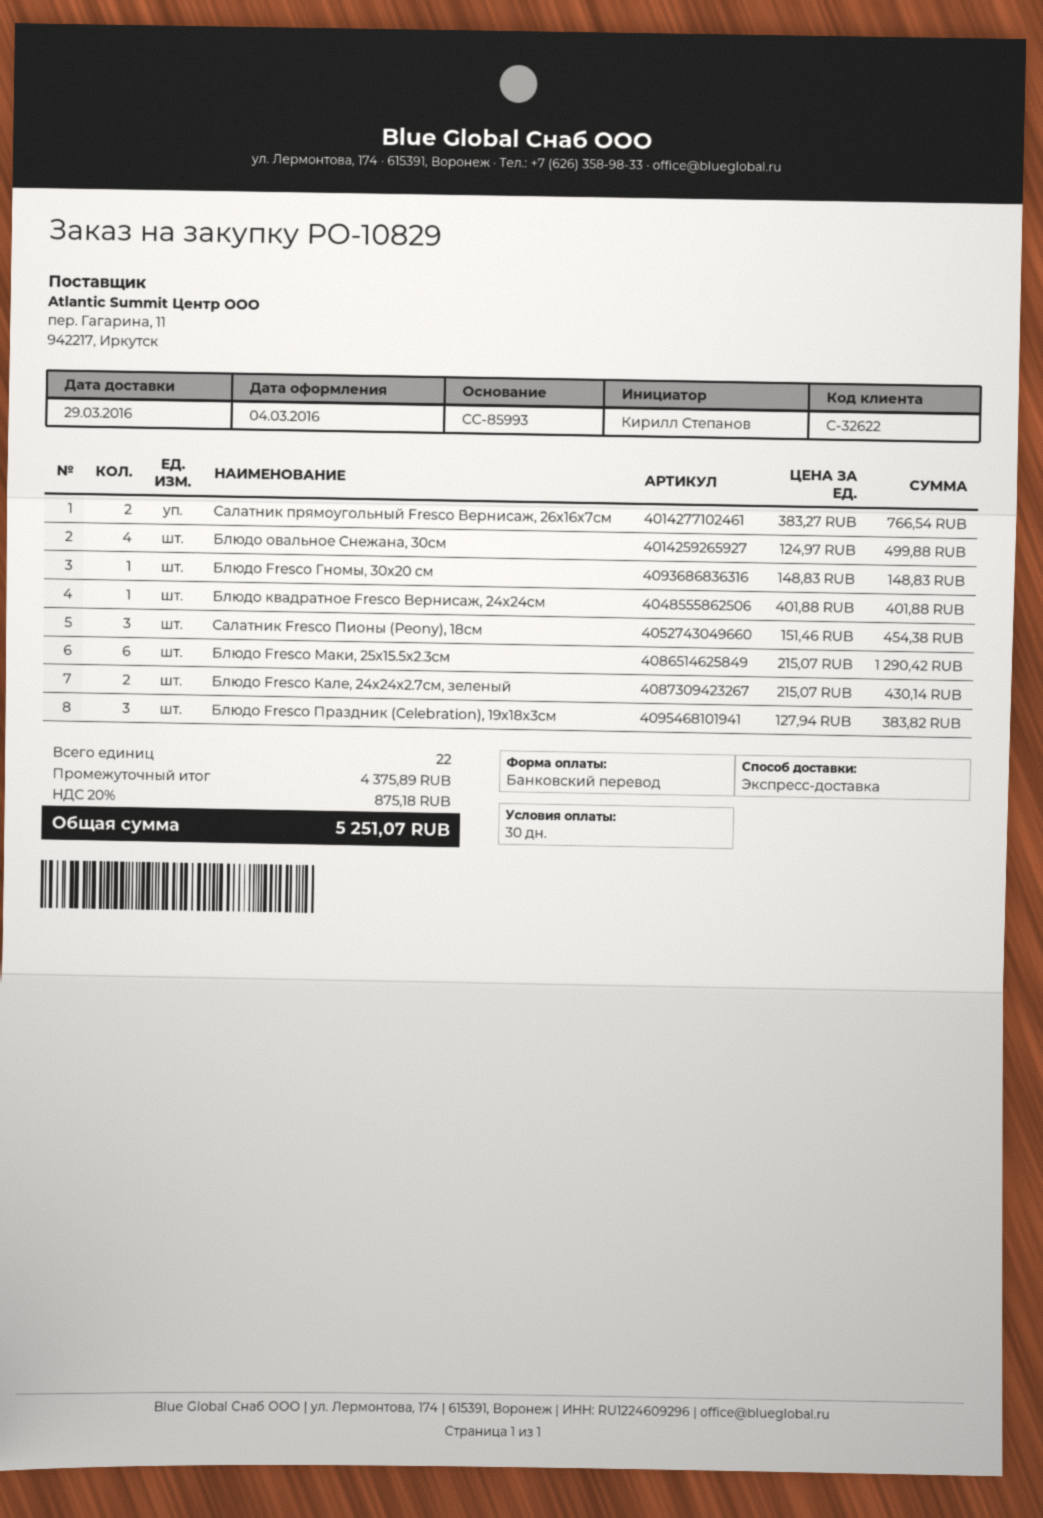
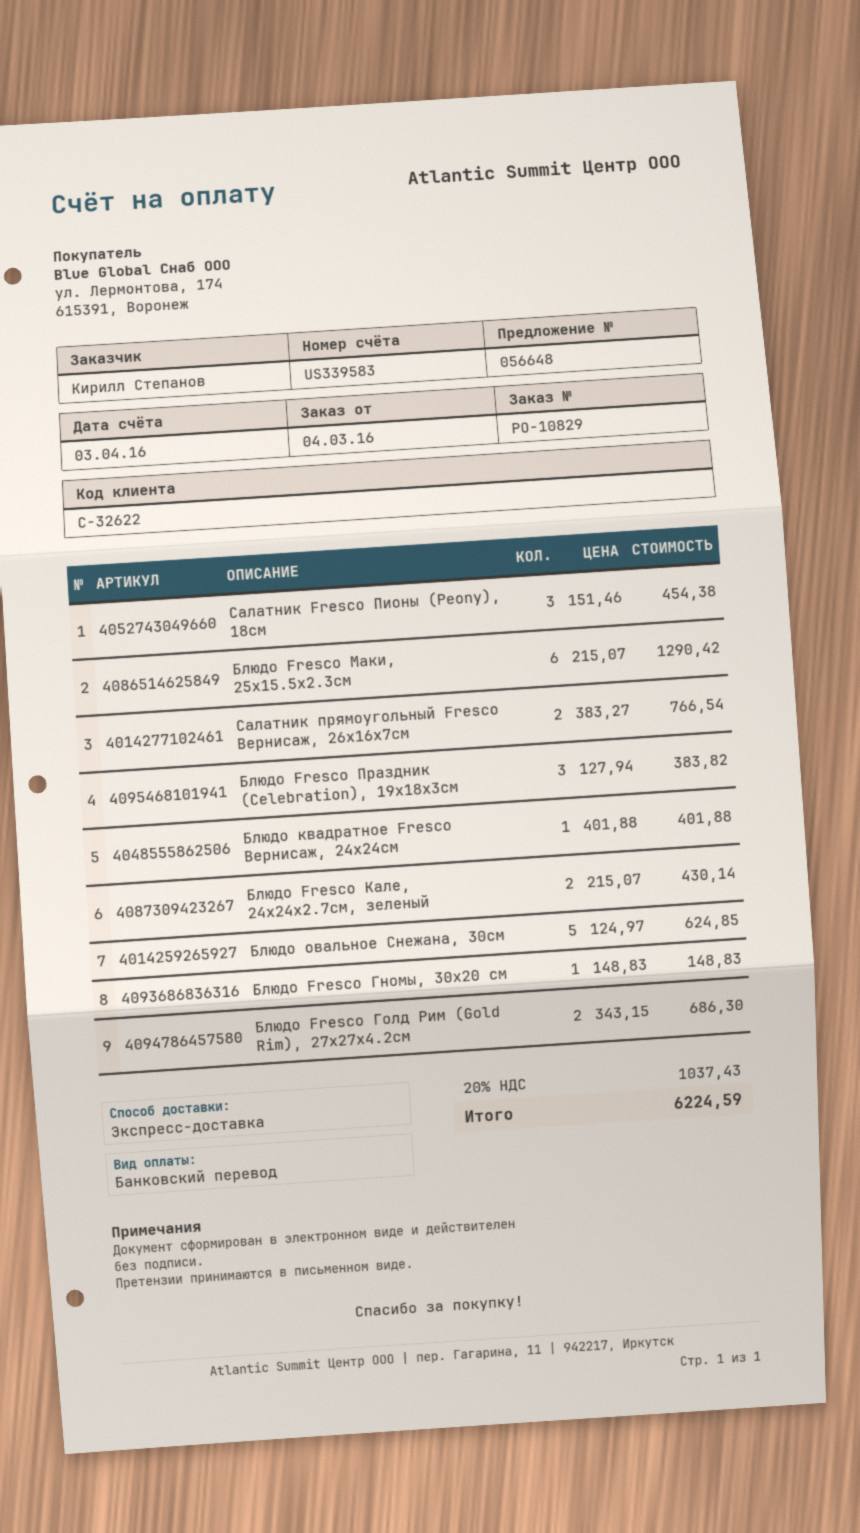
Блюдо овальное Снежана, 30см: 4 x 124.97 = 499.88 -> 5 x 124.97 = 624.85
Блюдо Fresco Голд Рим (Gold Rim), 27х27х4.2см: none -> 2 x 343.15 = 686.30
tax: 20% = 875.18 -> 20% = 1037.43
total: 5251.07 -> 6224.59

